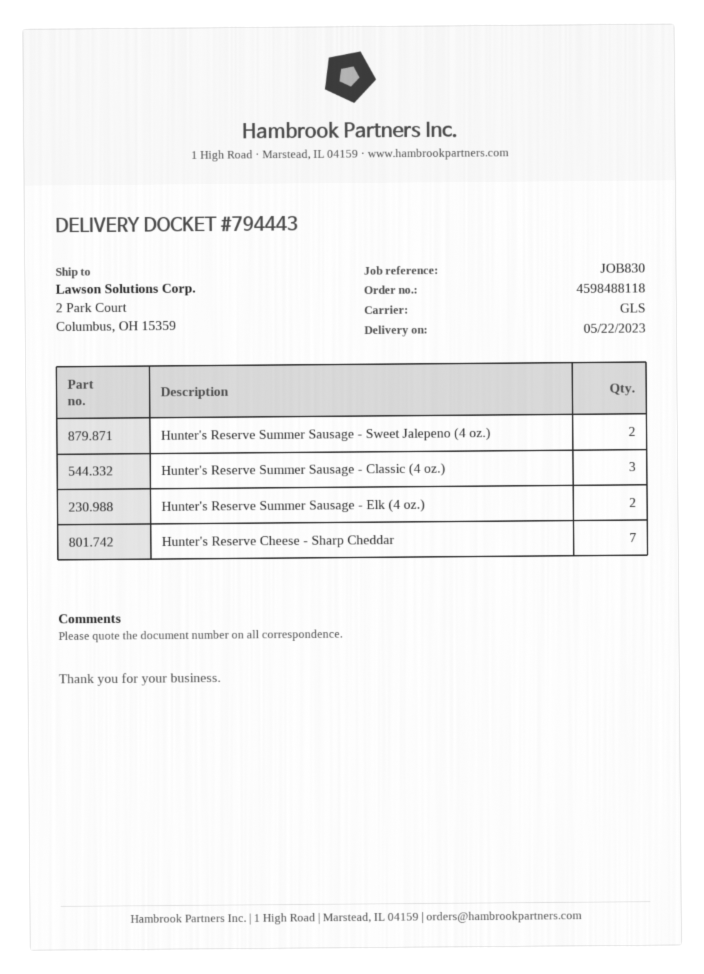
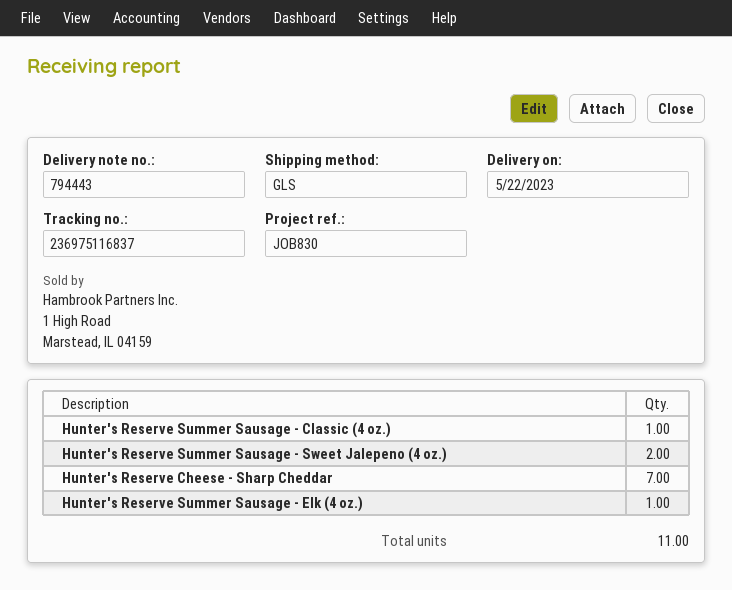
Hunter's Reserve Summer Sausage - Classic (4 oz.): 3 -> 1
Hunter's Reserve Summer Sausage - Elk (4 oz.): 2 -> 1

